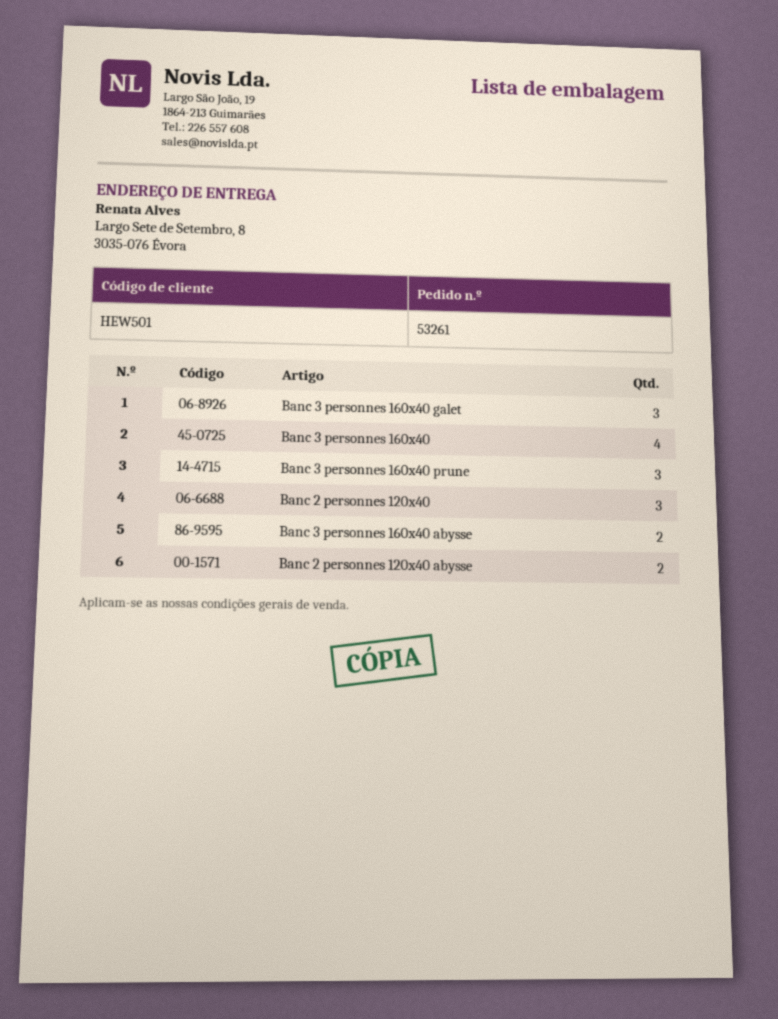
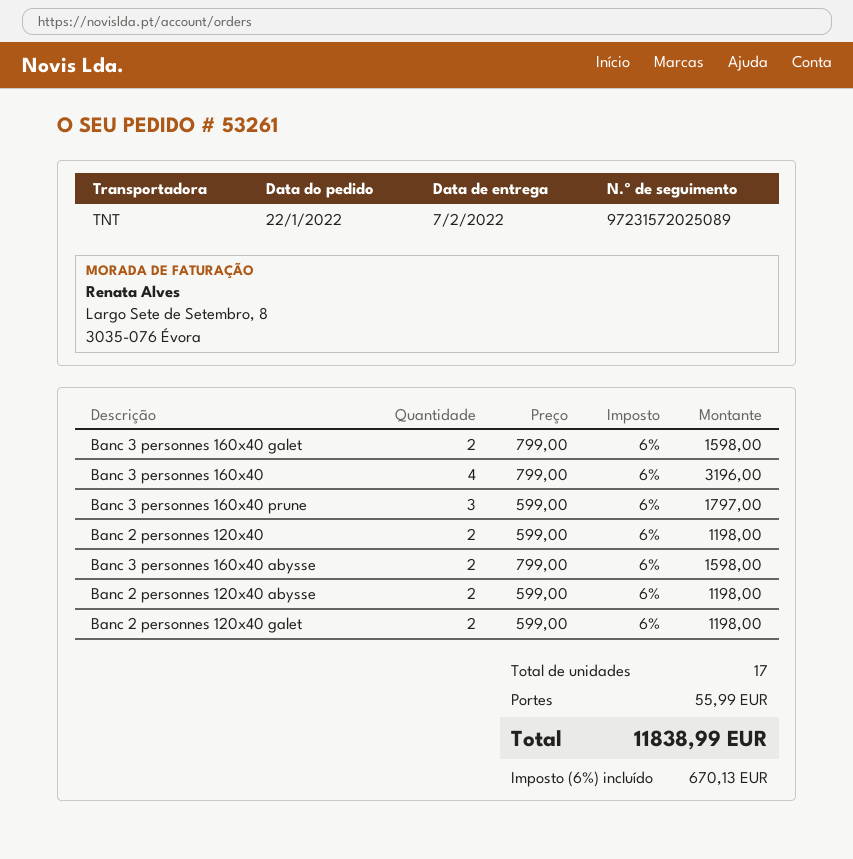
Banc 3 personnes 160x40 galet: 3 -> 2
Banc 2 personnes 120x40: 3 -> 2
Banc 2 personnes 120x40 galet: none -> 2

